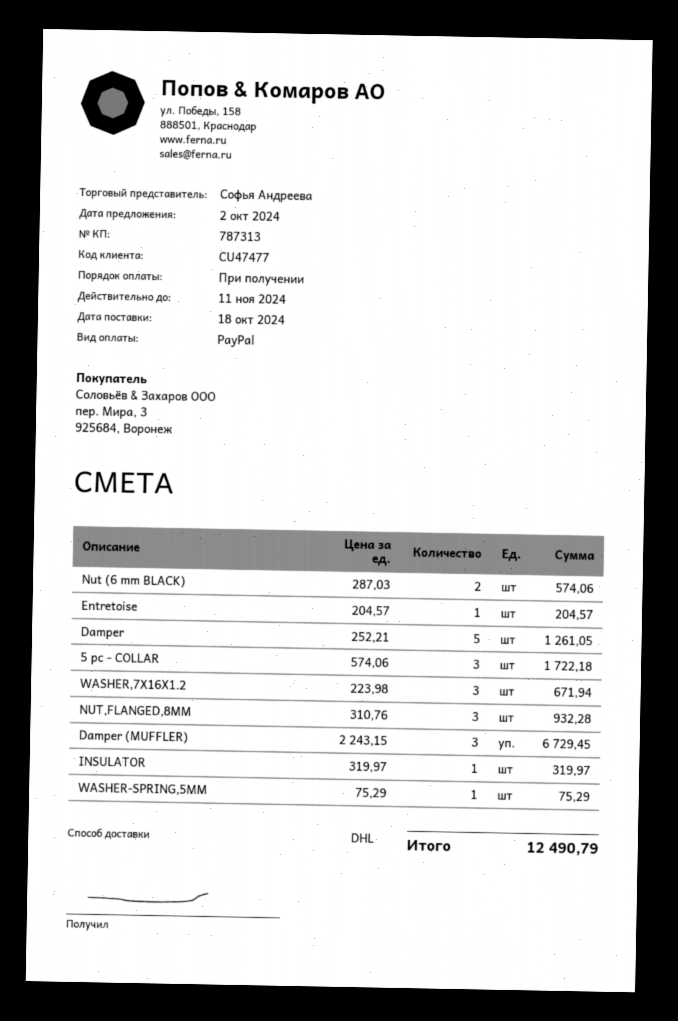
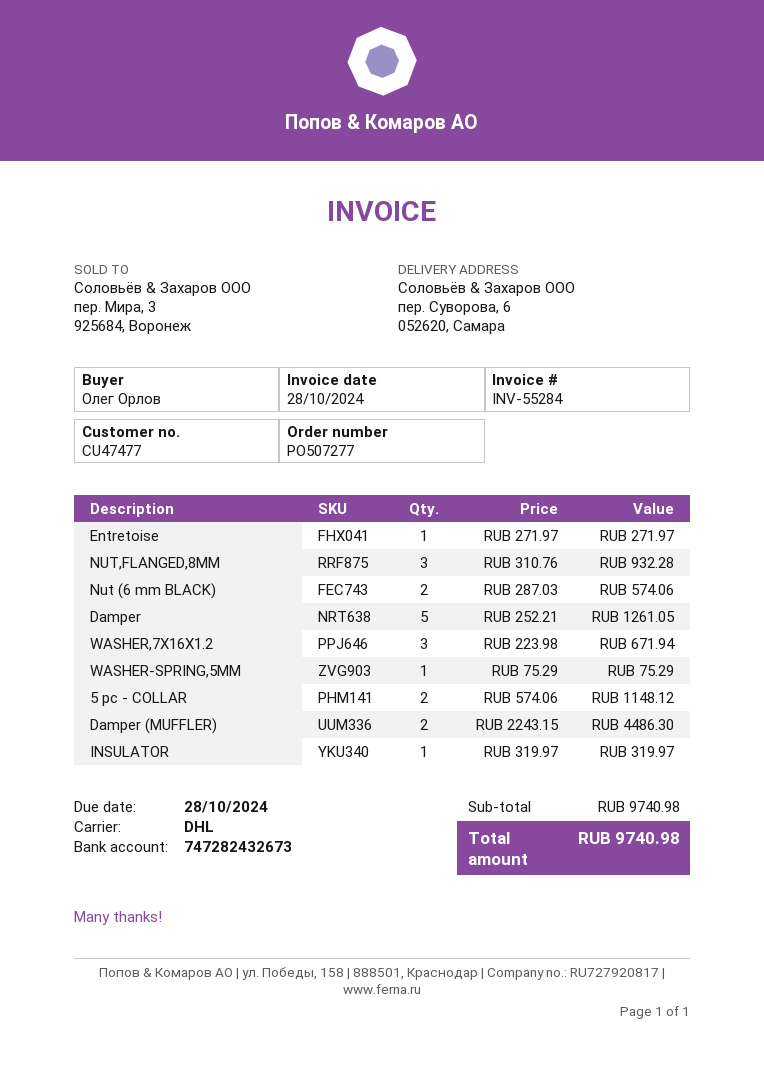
Entretoise: 1 x 204.57 = 204.57 -> 1 x 271.97 = 271.97
5 pc - COLLAR: 3 x 574.06 = 1722.18 -> 2 x 574.06 = 1148.12
Damper (MUFFLER): 3 x 2243.15 = 6729.45 -> 2 x 2243.15 = 4486.30
total: 12490.79 -> 9740.98

